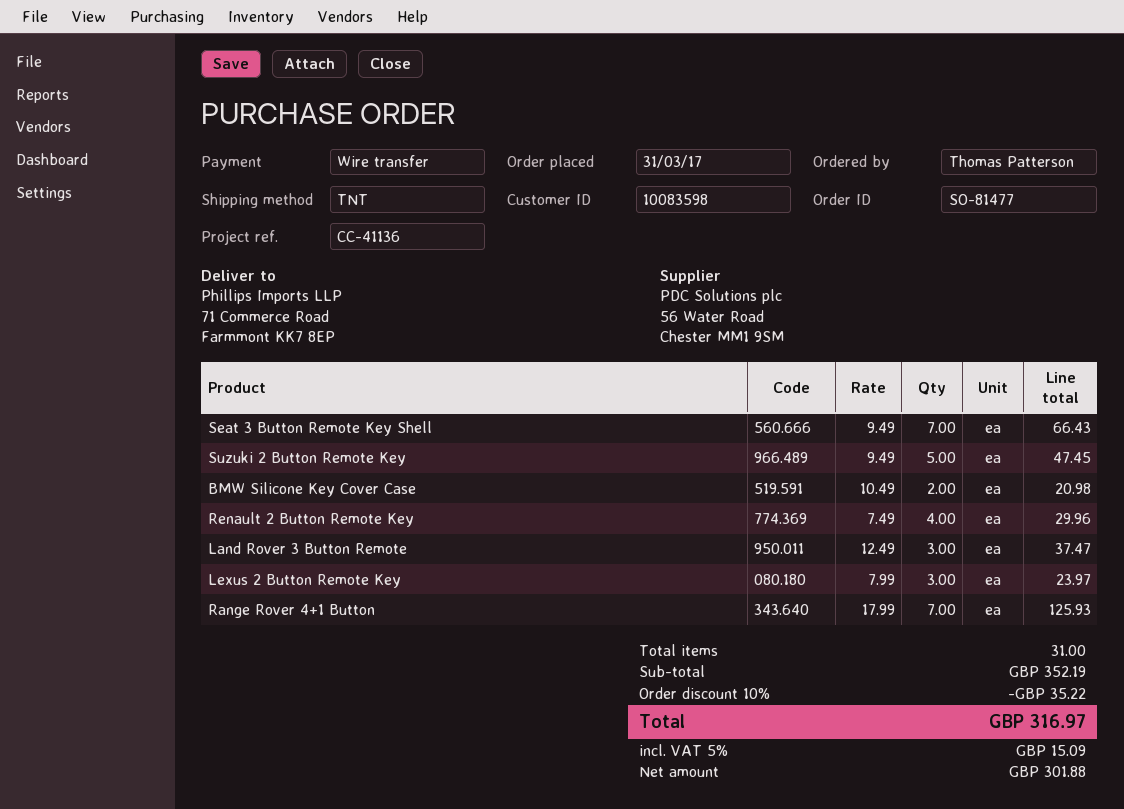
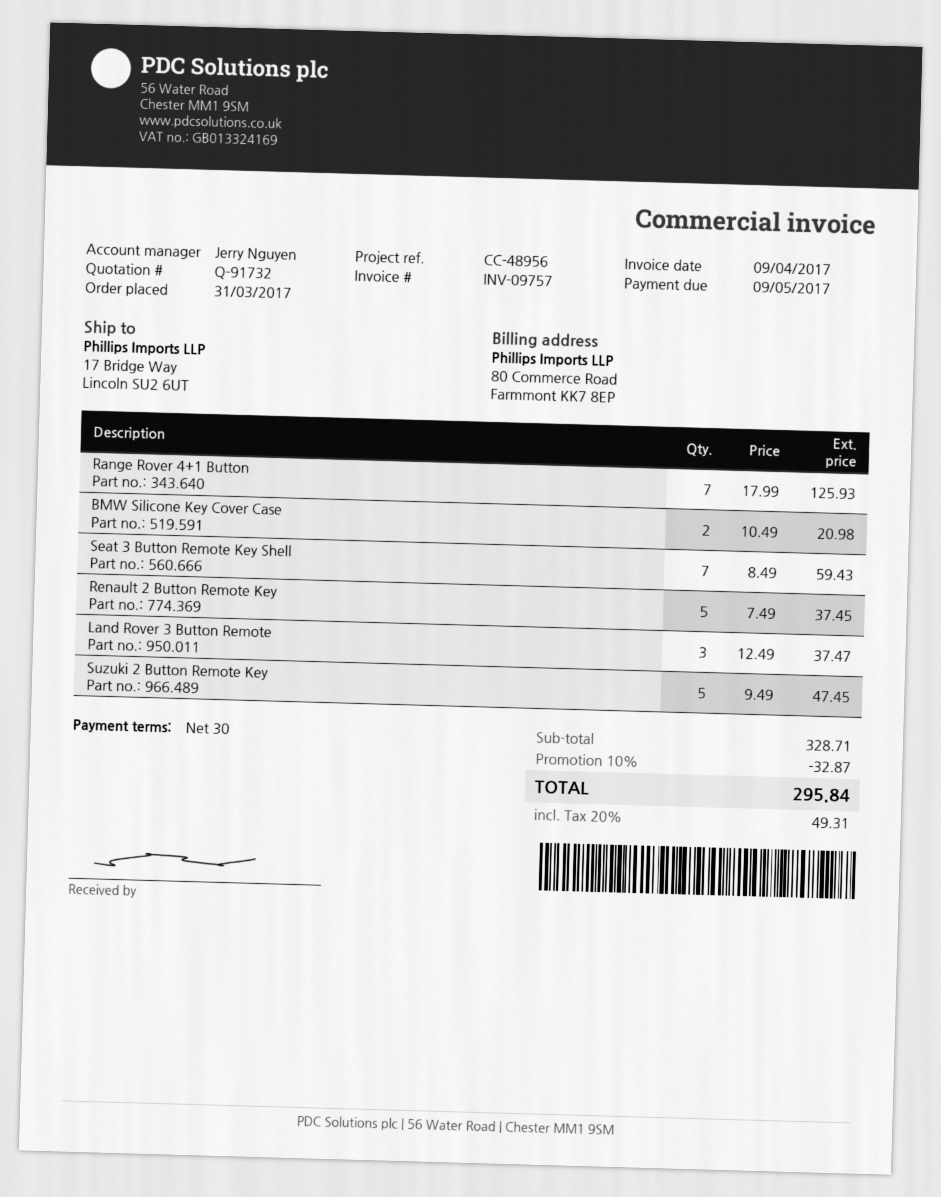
reference: CC-41136 -> CC-48956
ship to: 71 Commerce Road, Farmmont KK7 8EP -> 17 Bridge Way, Lincoln SU2 6UT
Seat 3 Button Remote Key Shell: 7 x 9.49 = 66.43 -> 7 x 8.49 = 59.43
Renault 2 Button Remote Key: 4 x 7.49 = 29.96 -> 5 x 7.49 = 37.45
Lexus 2 Button Remote Key: 3 x 7.99 = 23.97 -> none
subtotal: 352.19 -> 328.71
discount: 10% = 35.22 -> 10% = 32.87
tax: 5% = 15.09 -> 20% = 49.31
total: 316.97 -> 295.84

